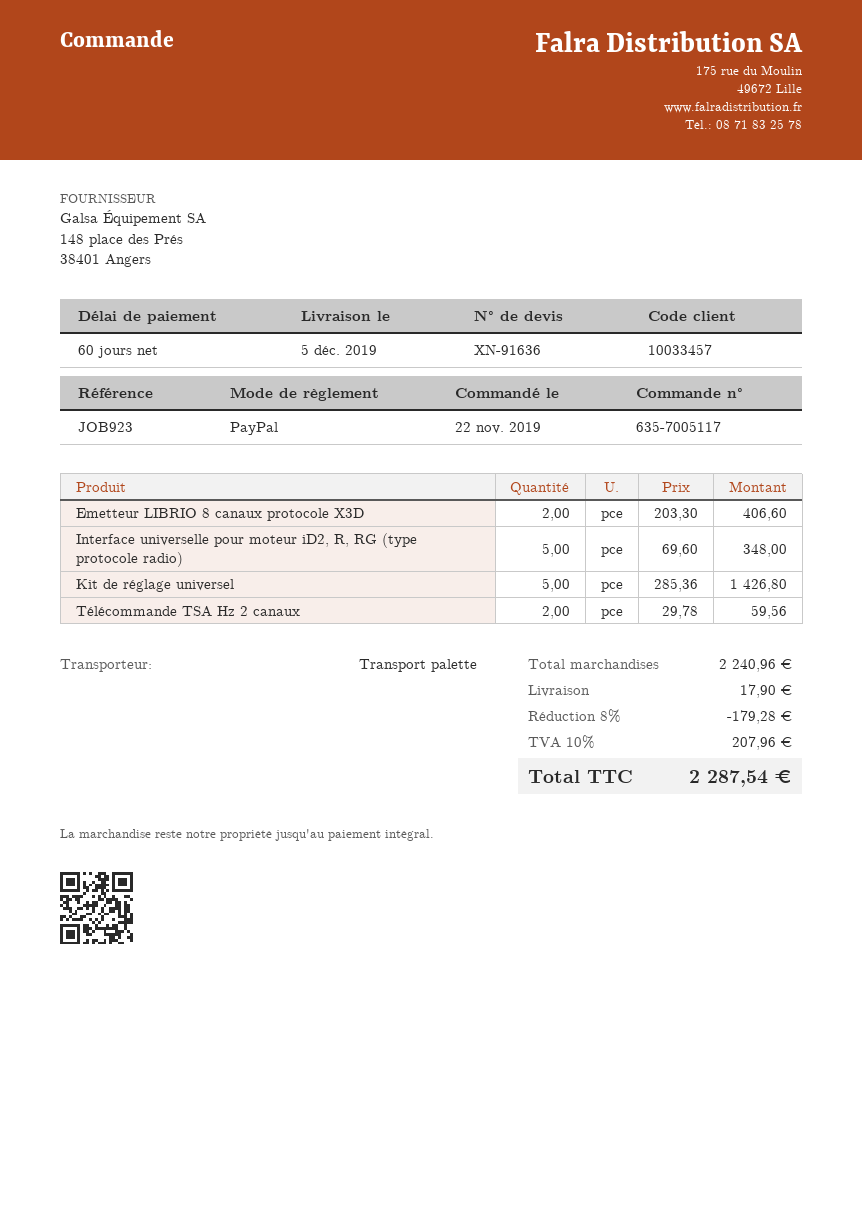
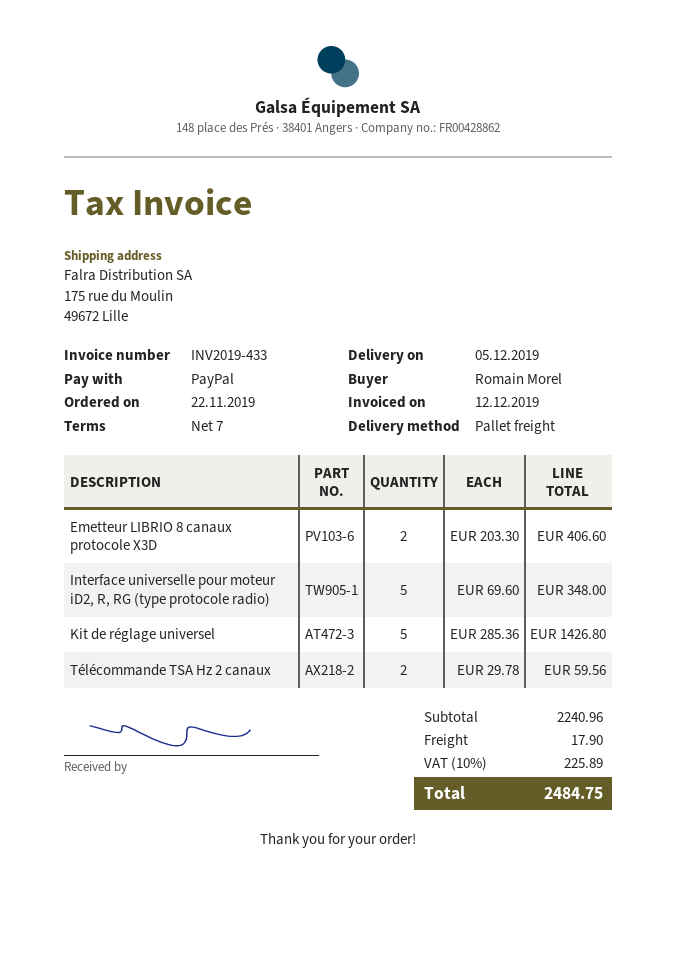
payment terms: 60 days -> 7 days
discount: 8% = 179.28 -> none
tax: 10% = 207.96 -> 10% = 225.89
total: 2287.54 -> 2484.75

